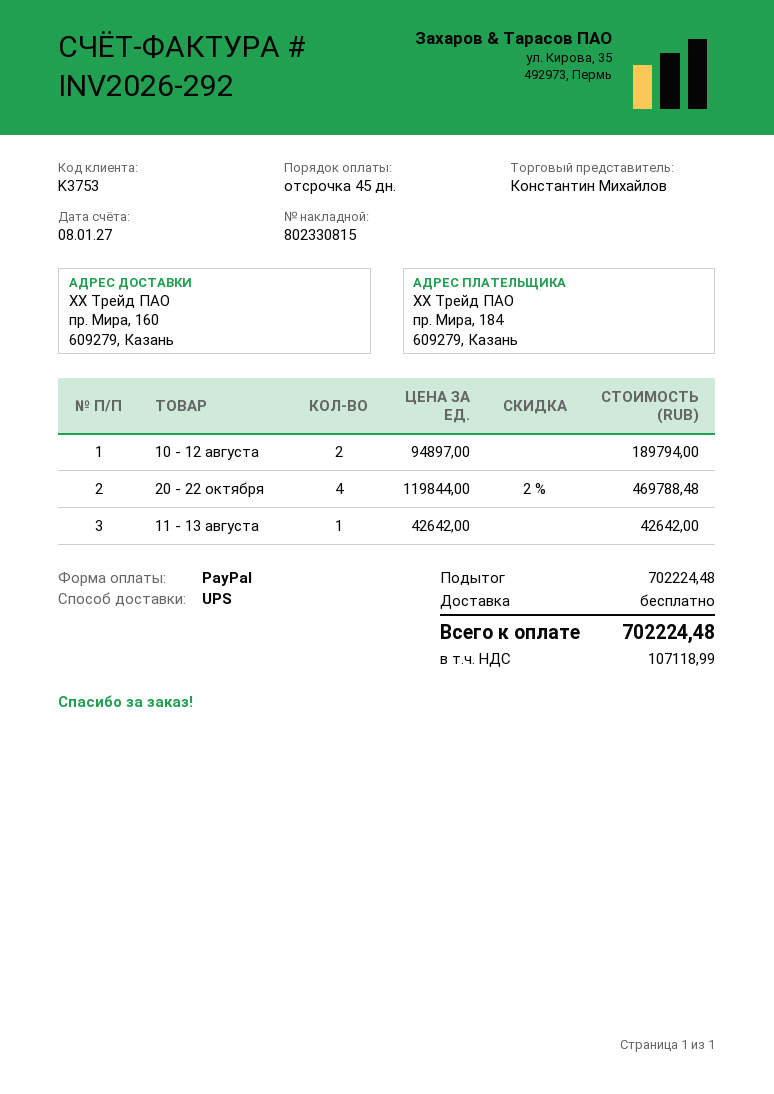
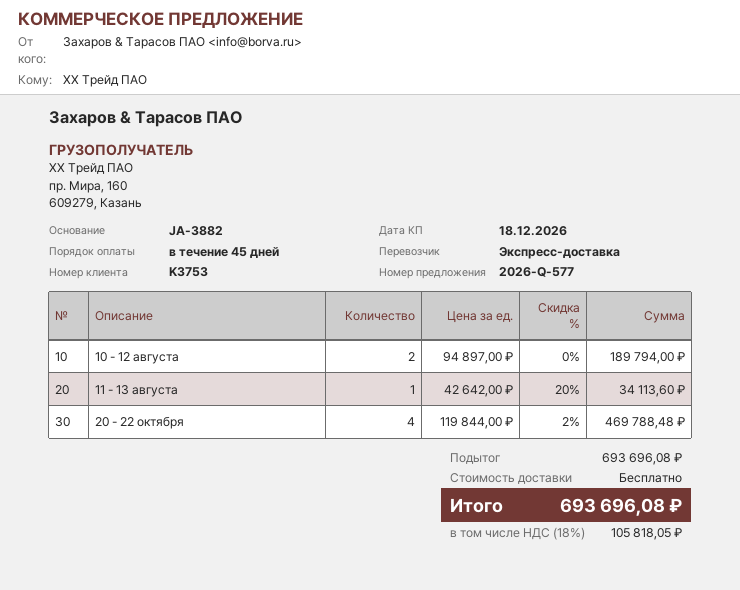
shipping method: UPS -> express
11 - 13 августа: 1 x 42642.00 = 42642.00 -> 1 x 42642.00 - 20% = 34113.60
subtotal: 702224.48 -> 693696.08
tax: 107118.99 -> 105818.05
total: 702224.48 -> 693696.08

